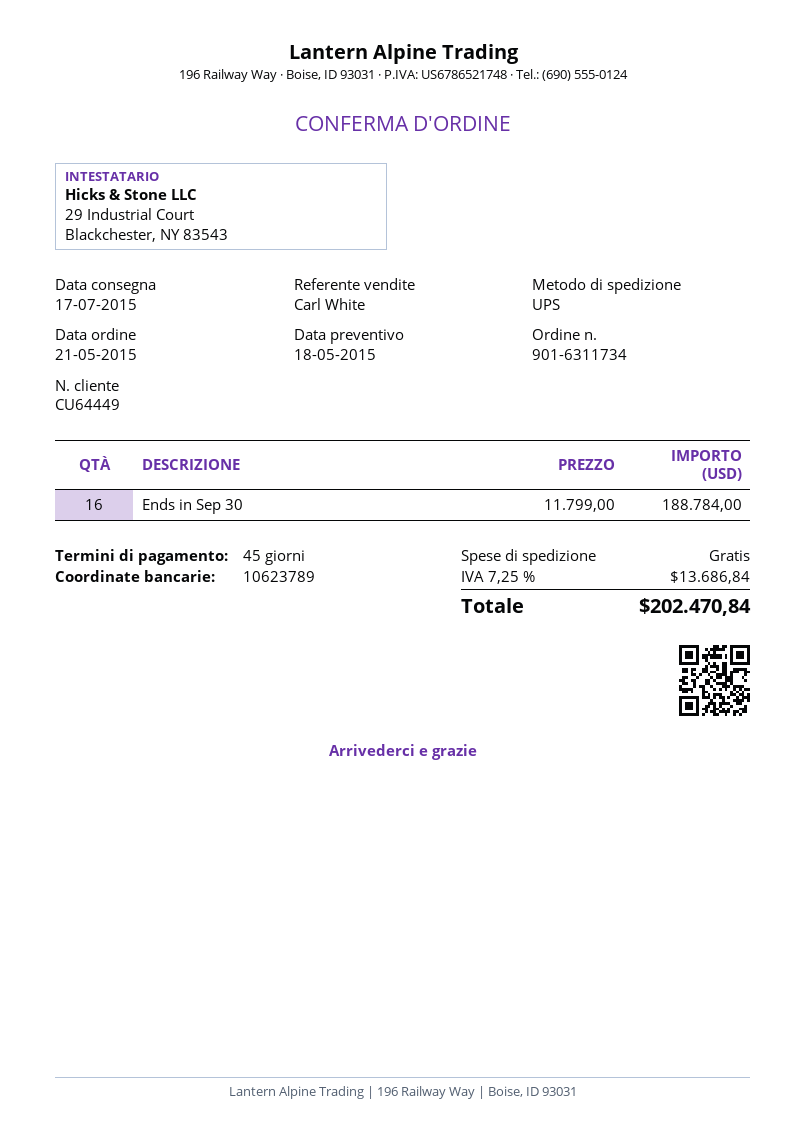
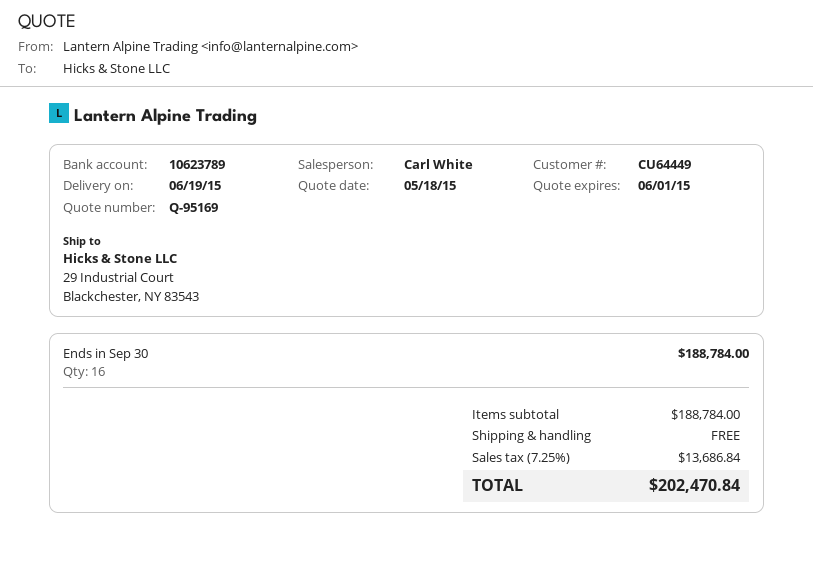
delivery date: 2015-07-17 -> 2015-06-19

